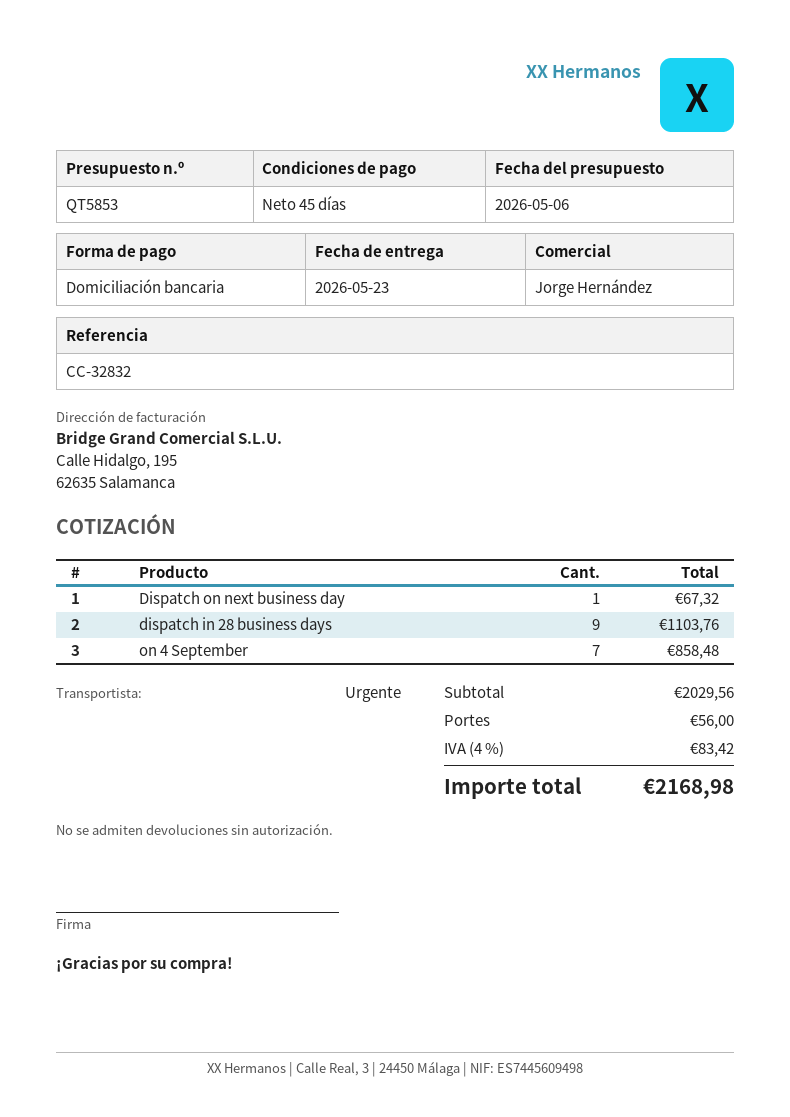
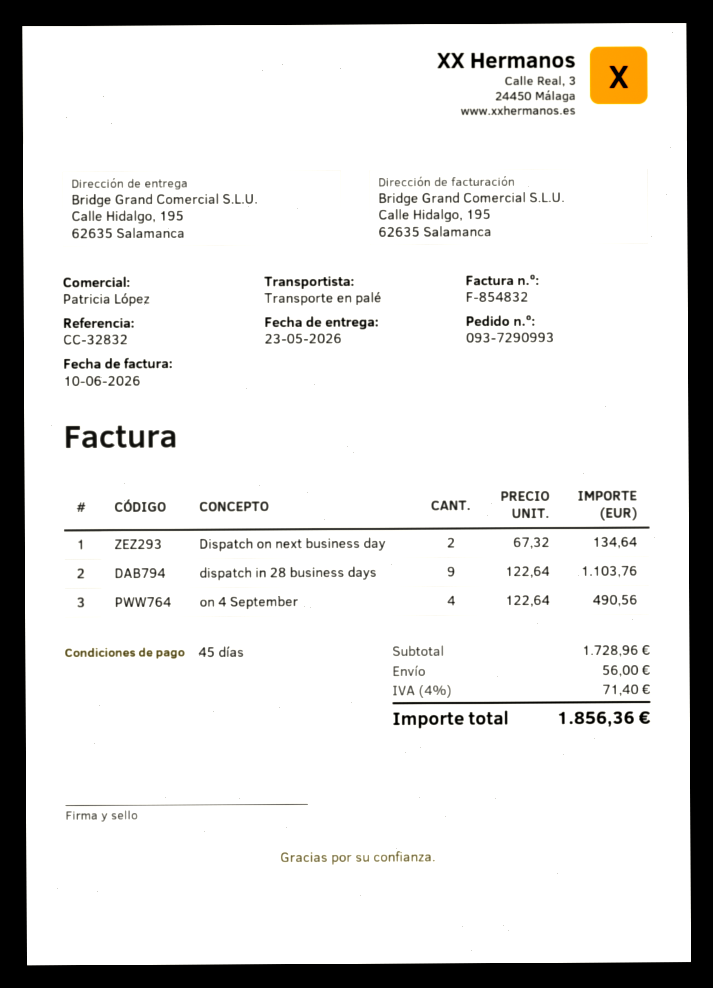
sales rep: Jorge Hernández -> Patricia López
shipping method: express -> pallet freight
Dispatch on next business day: 1 for 67.32 -> 2 for 134.64
on 4 September: 7 for 858.48 -> 4 for 490.56
subtotal: 2029.56 -> 1728.96
tax: 4% = 83.42 -> 4% = 71.40
total: 2168.98 -> 1856.36

